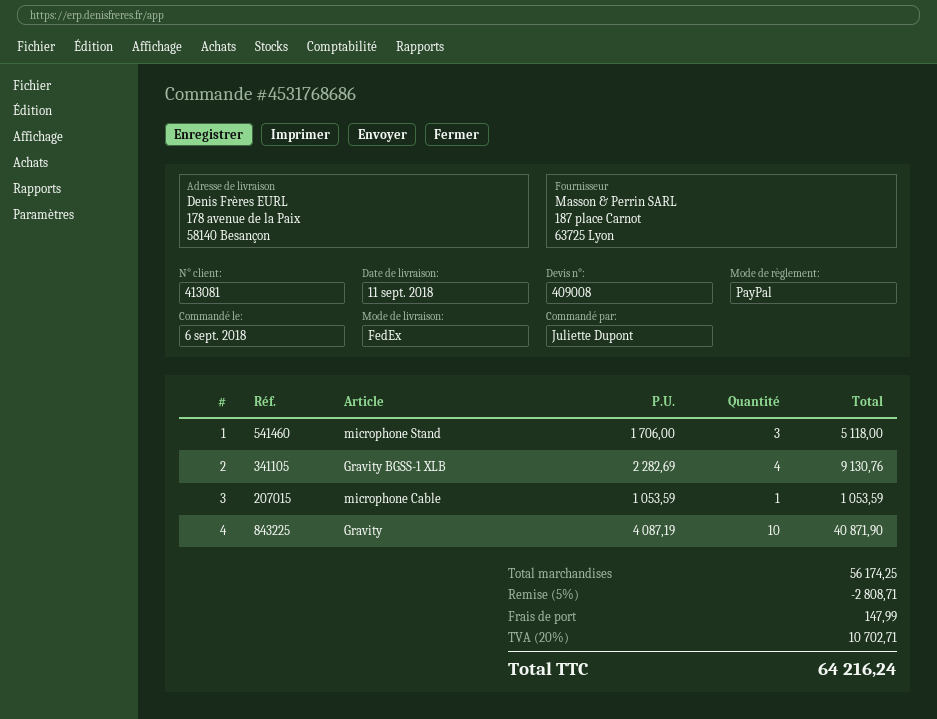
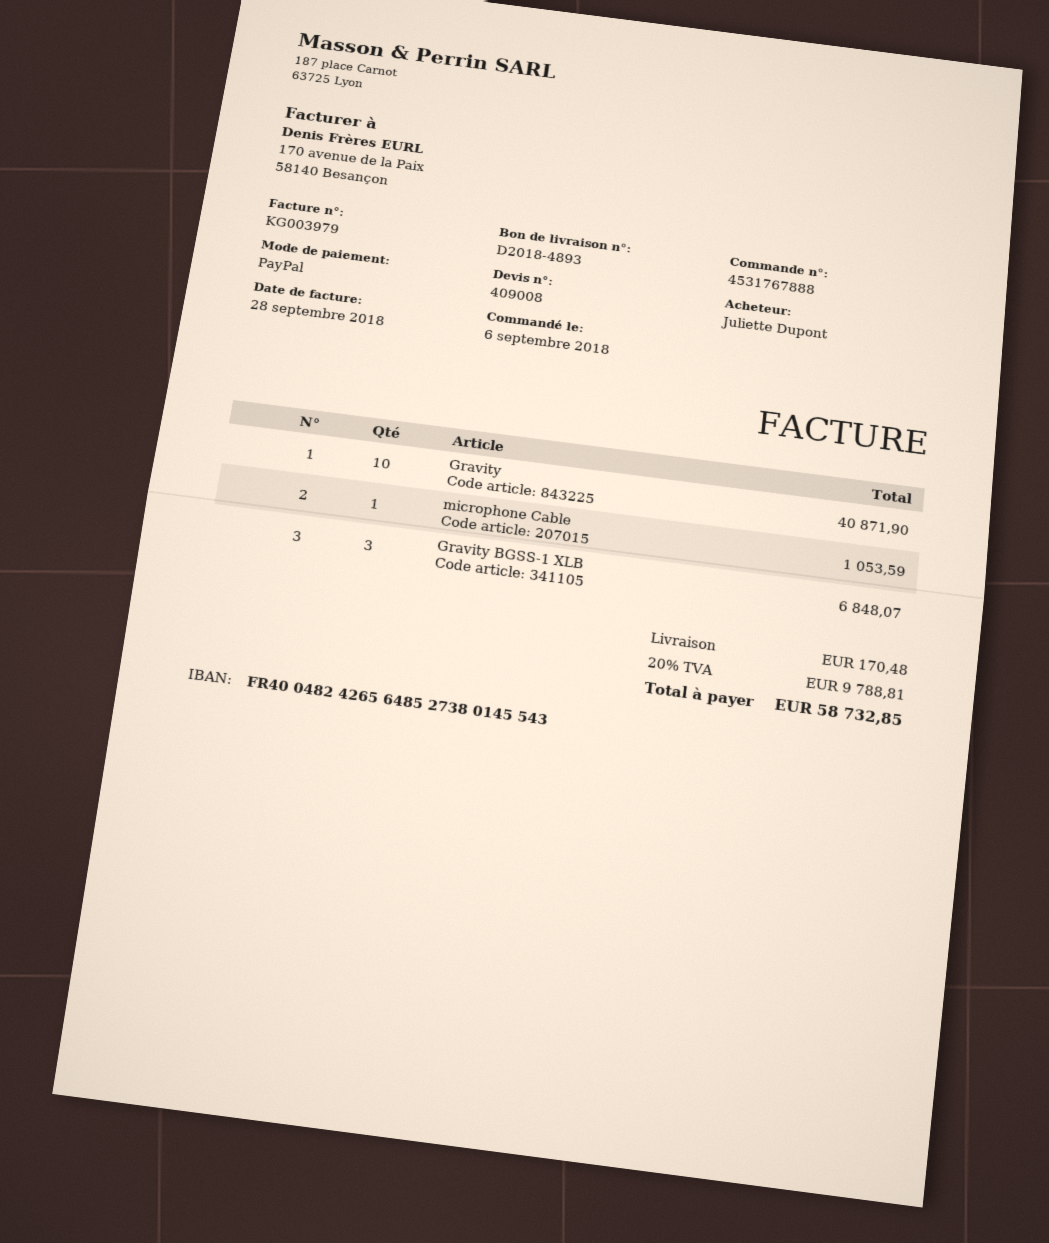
order number: 4531768686 -> 4531767888
microphone Stand: 3 for 5118.00 -> none
Gravity BGSS-1 XLB: 4 for 9130.76 -> 3 for 6848.07
discount: 5% = 2808.71 -> none
shipping: 147.99 -> 170.48
tax: 20% = 10702.71 -> 20% = 9788.81
total: 64216.24 -> 58732.85

